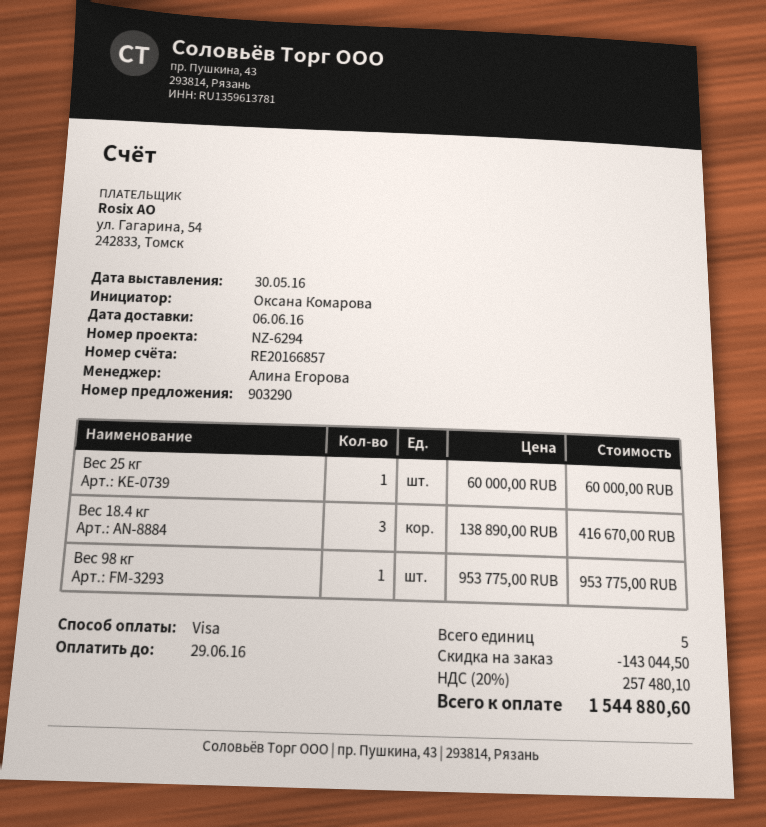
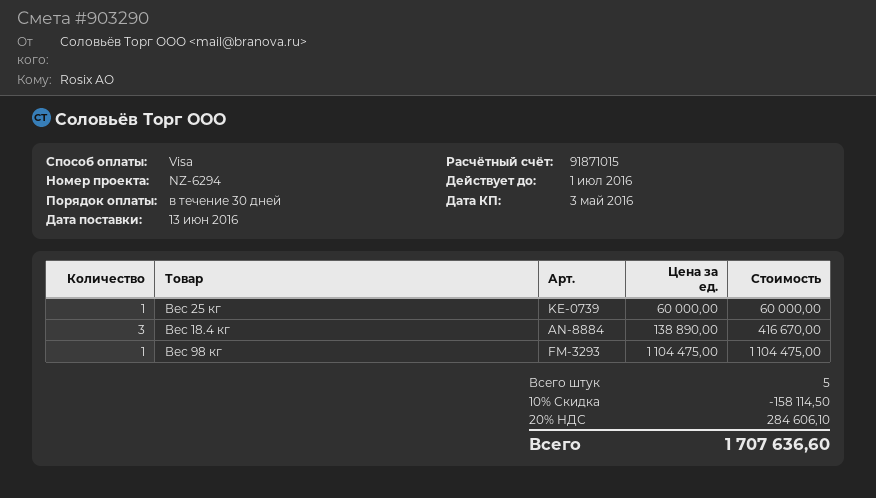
delivery date: 2016-06-06 -> 2016-06-13
Вес 98 кг: 1 x 953775.00 = 953775.00 -> 1 x 1104475.00 = 1104475.00
discount: 143044.50 -> 158114.50
tax: 20% = 257480.10 -> 20% = 284606.10
total: 1544880.60 -> 1707636.60

